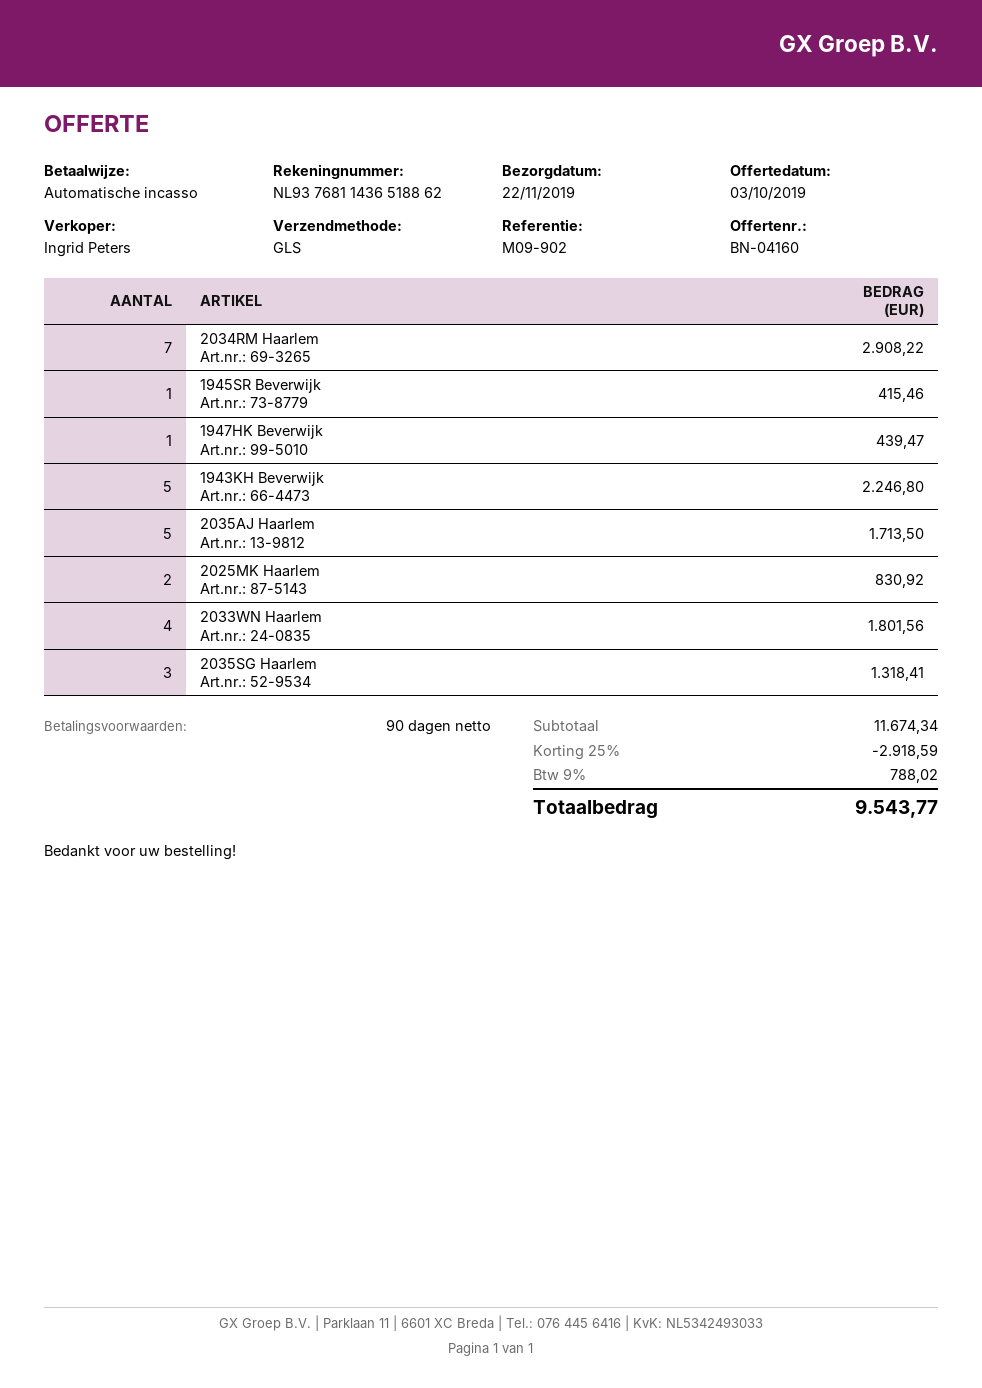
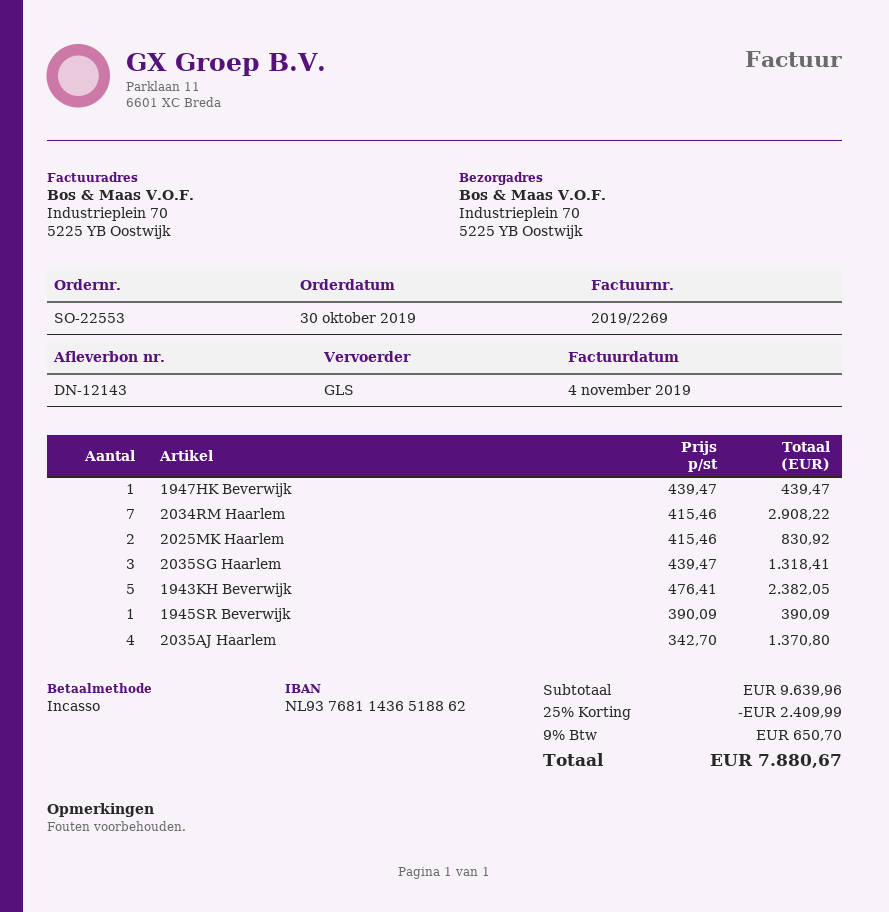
1945SR Beverwijk: 1 for 415.46 -> 1 for 390.09
1943KH Beverwijk: 5 for 2246.80 -> 5 for 2382.05
2035AJ Haarlem: 5 for 1713.50 -> 4 for 1370.80
2033WN Haarlem: 4 for 1801.56 -> none
subtotal: 11674.34 -> 9639.96
discount: 25% = 2918.59 -> 25% = 2409.99
tax: 9% = 788.02 -> 9% = 650.70
total: 9543.77 -> 7880.67

